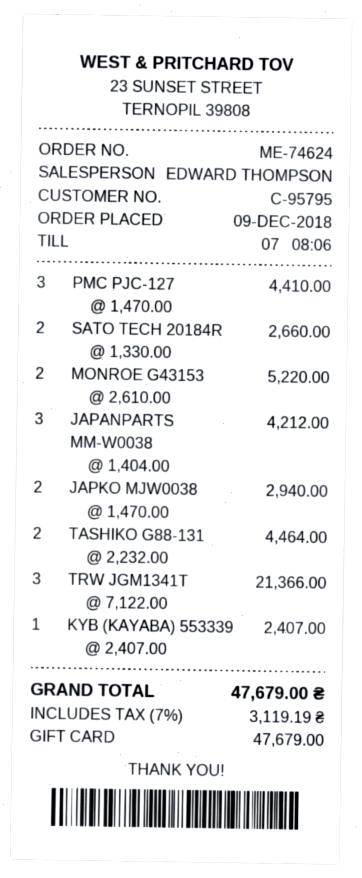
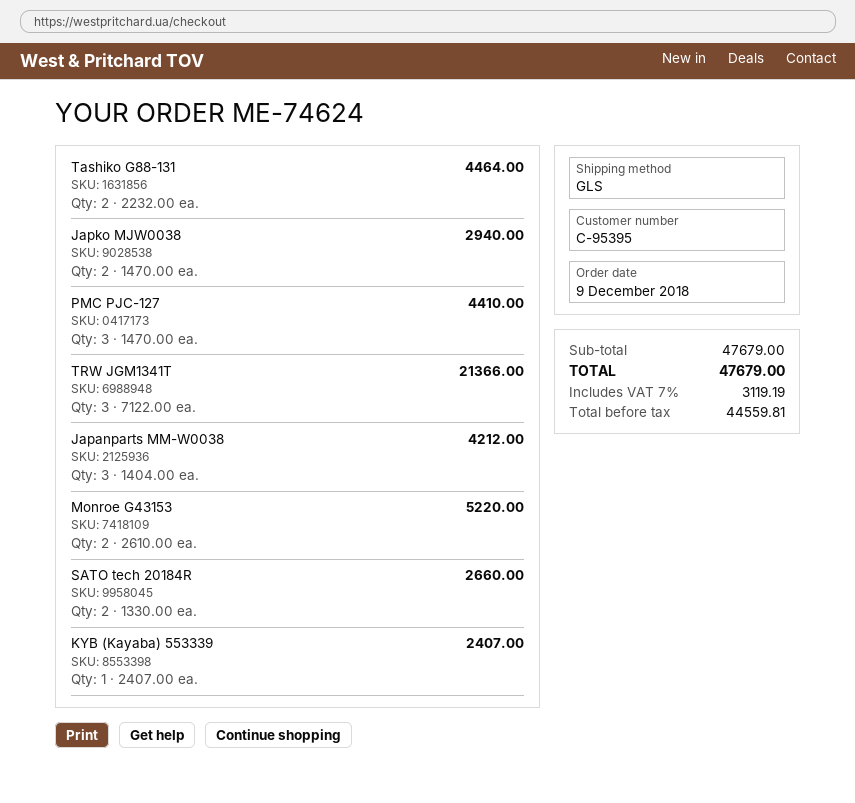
customer number: C-95795 -> C-95395

